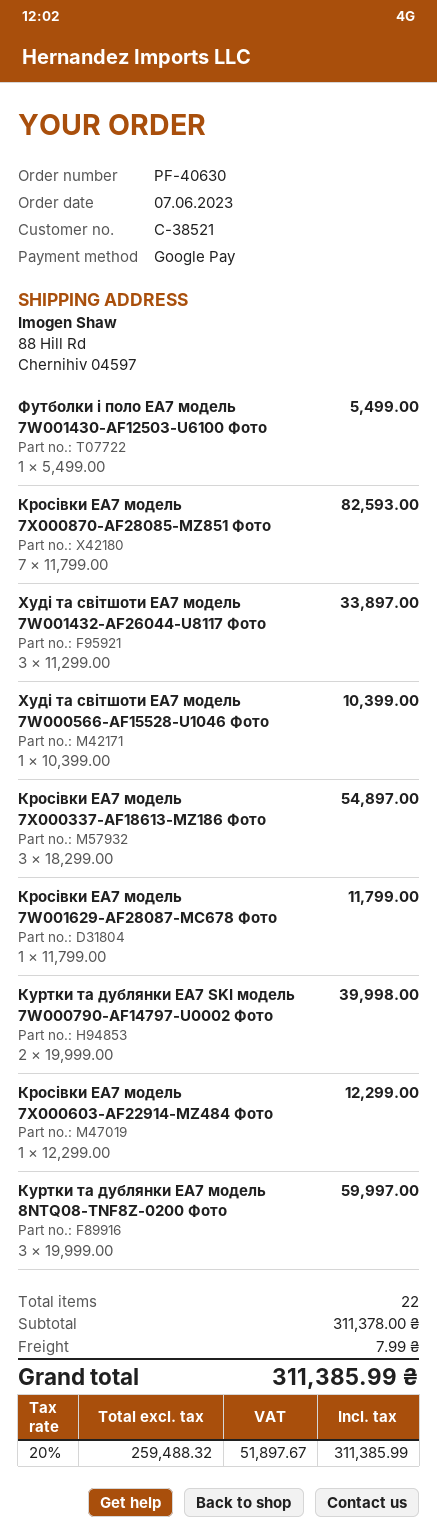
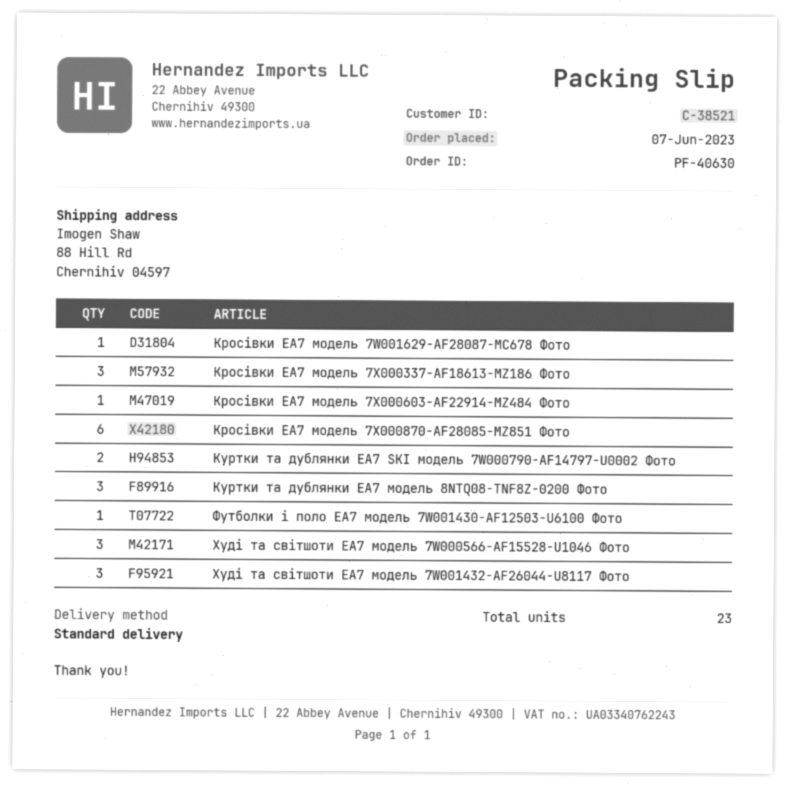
Кросівки EA7 модель 7X000870-AF28085-MZ851 Фото: 7 -> 6
Худі та світшоти EA7 модель 7W000566-AF15528-U1046 Фото: 1 -> 3
total quantity: 22 -> 23

